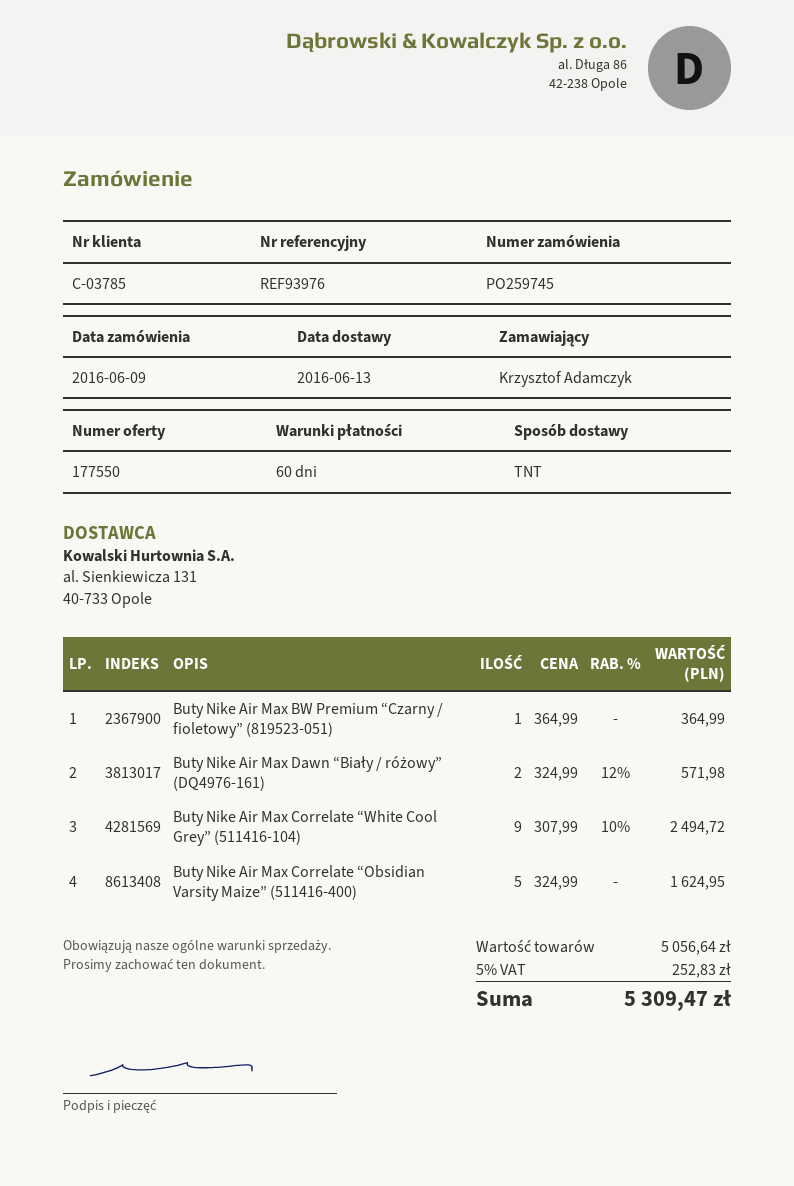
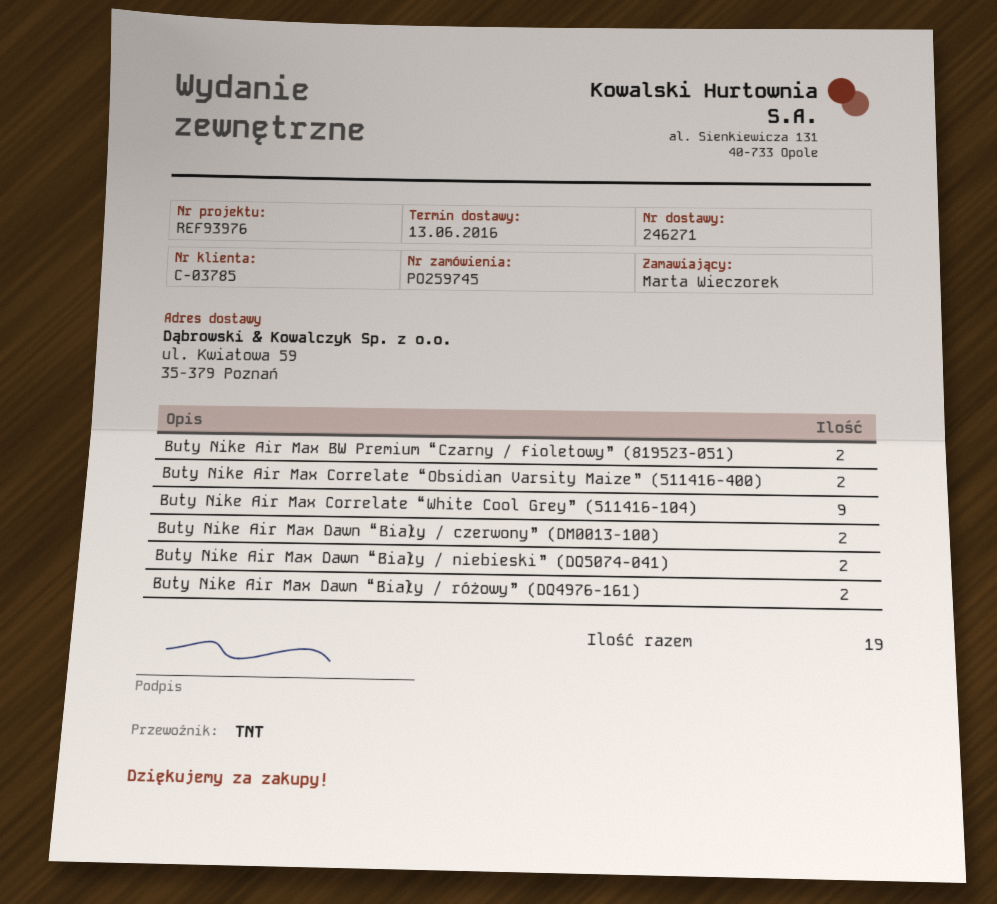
ordered by: Krzysztof Adamczyk -> Marta Wieczorek
Buty Nike Air Max BW Premium “Czarny / fioletowy” (819523-051): 1 -> 2
Buty Nike Air Max Correlate “Obsidian Varsity Maize” (511416-400): 5 -> 2
Buty Nike Air Max Dawn “Biały / czerwony” (DM0013-100): none -> 2
Buty Nike Air Max Dawn “Biały / niebieski” (DQ5074-041): none -> 2

